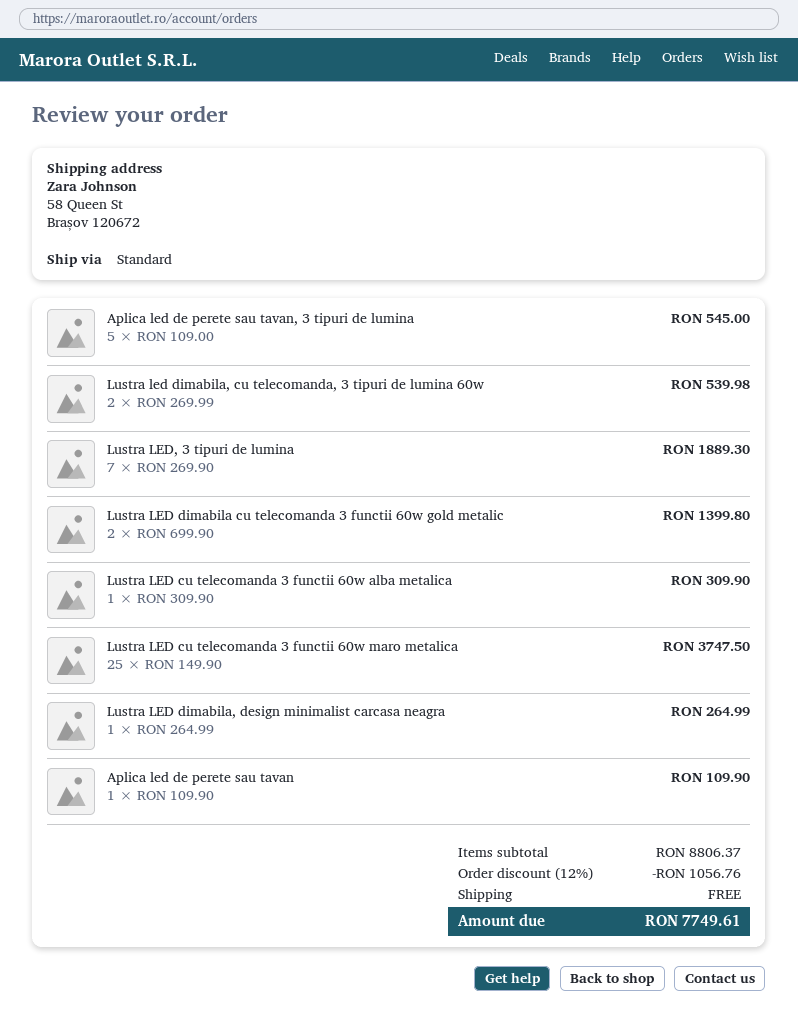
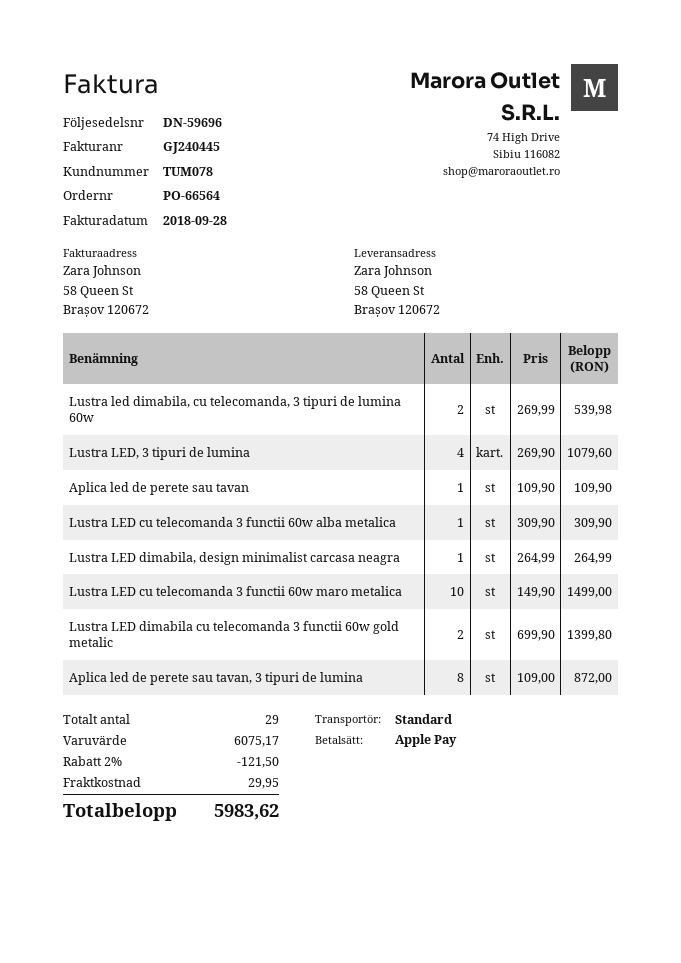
Aplica led de perete sau tavan, 3 tipuri de lumina: 5 x 109.00 = 545.00 -> 8 x 109.00 = 872.00
Lustra LED, 3 tipuri de lumina: 7 x 269.90 = 1889.30 -> 4 x 269.90 = 1079.60
Lustra LED cu telecomanda 3 functii 60w maro metalica: 25 x 149.90 = 3747.50 -> 10 x 149.90 = 1499.00
subtotal: 8806.37 -> 6075.17
discount: 12% = 1056.76 -> 2% = 121.50
shipping: 0.00 -> 29.95
total: 7749.61 -> 5983.62

